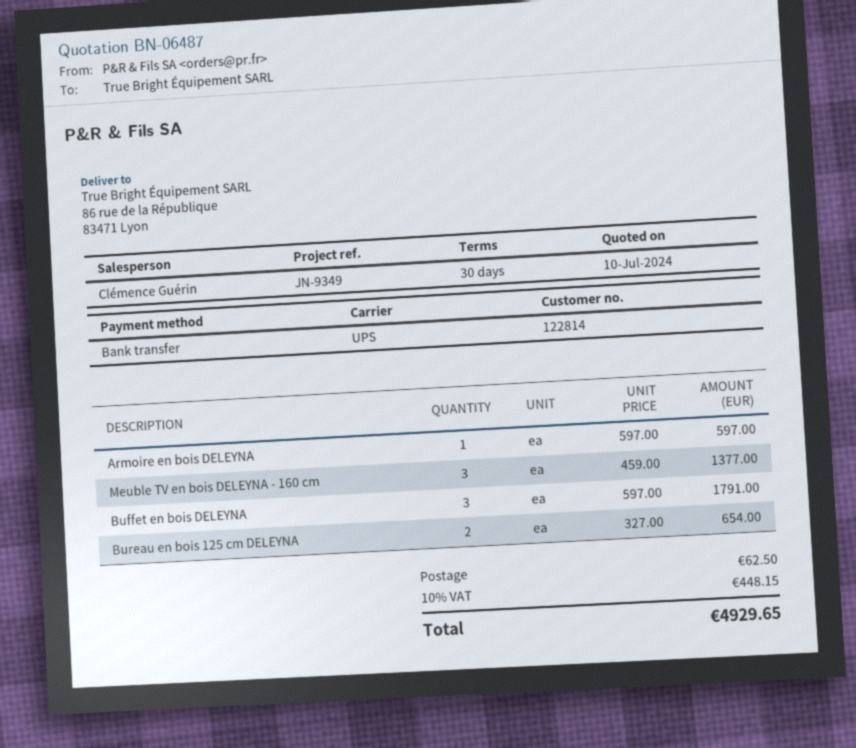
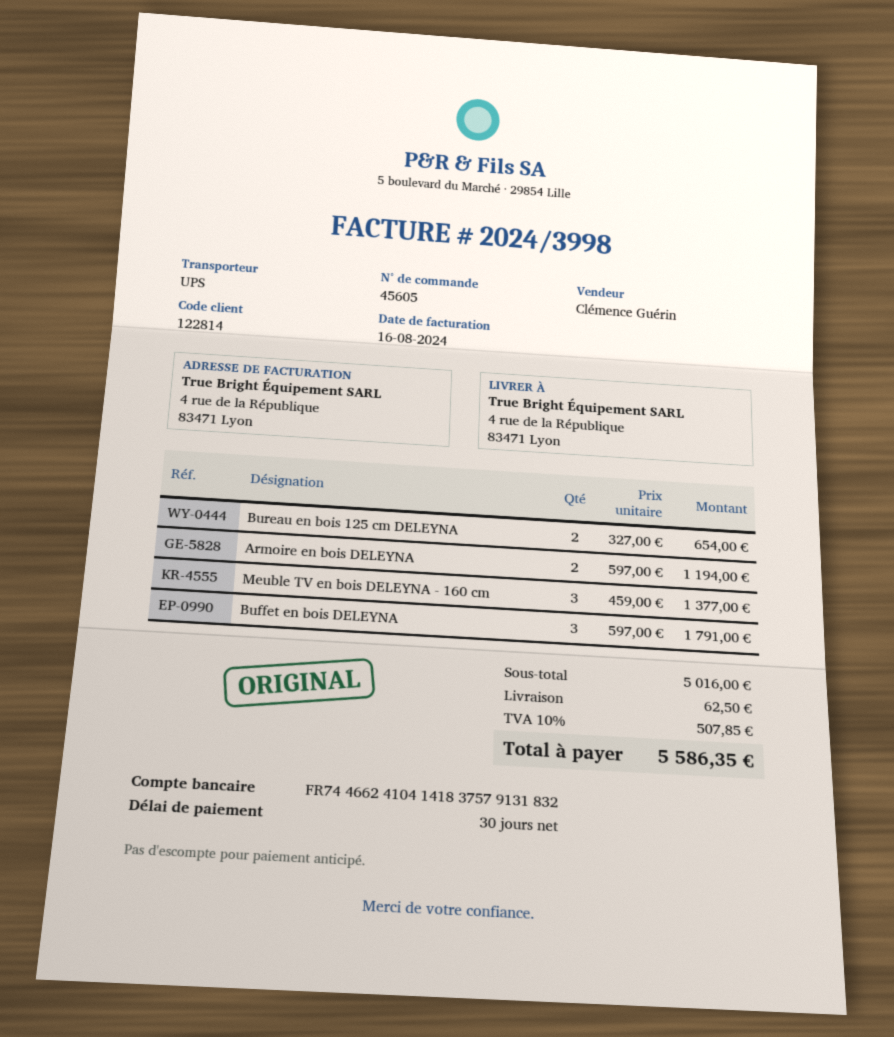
ship to: 86 rue de la République, 83471 Lyon -> 4 rue de la République, 83471 Lyon
Armoire en bois DELEYNA: 1 x 597.00 = 597.00 -> 2 x 597.00 = 1194.00
tax: 10% = 448.15 -> 10% = 507.85
total: 4929.65 -> 5586.35

